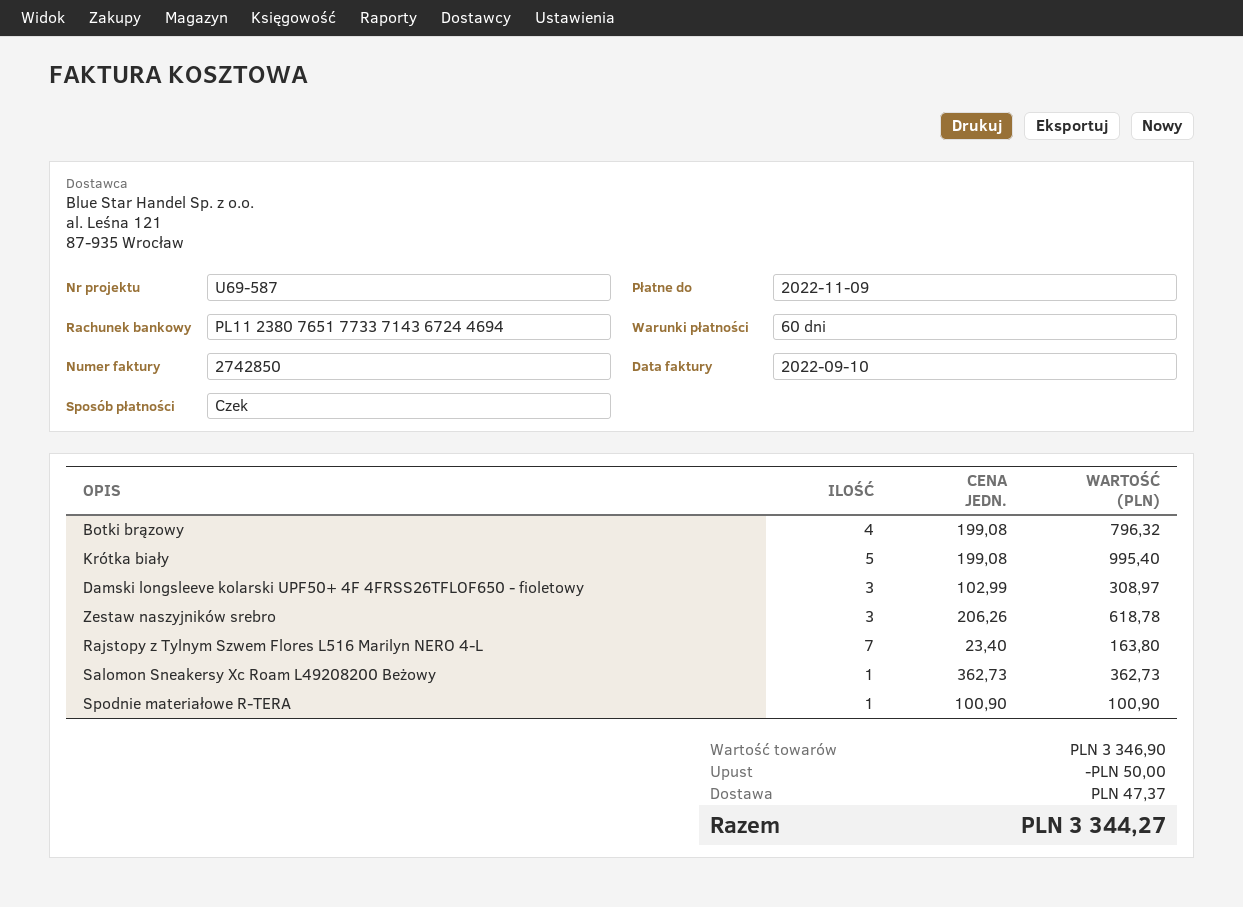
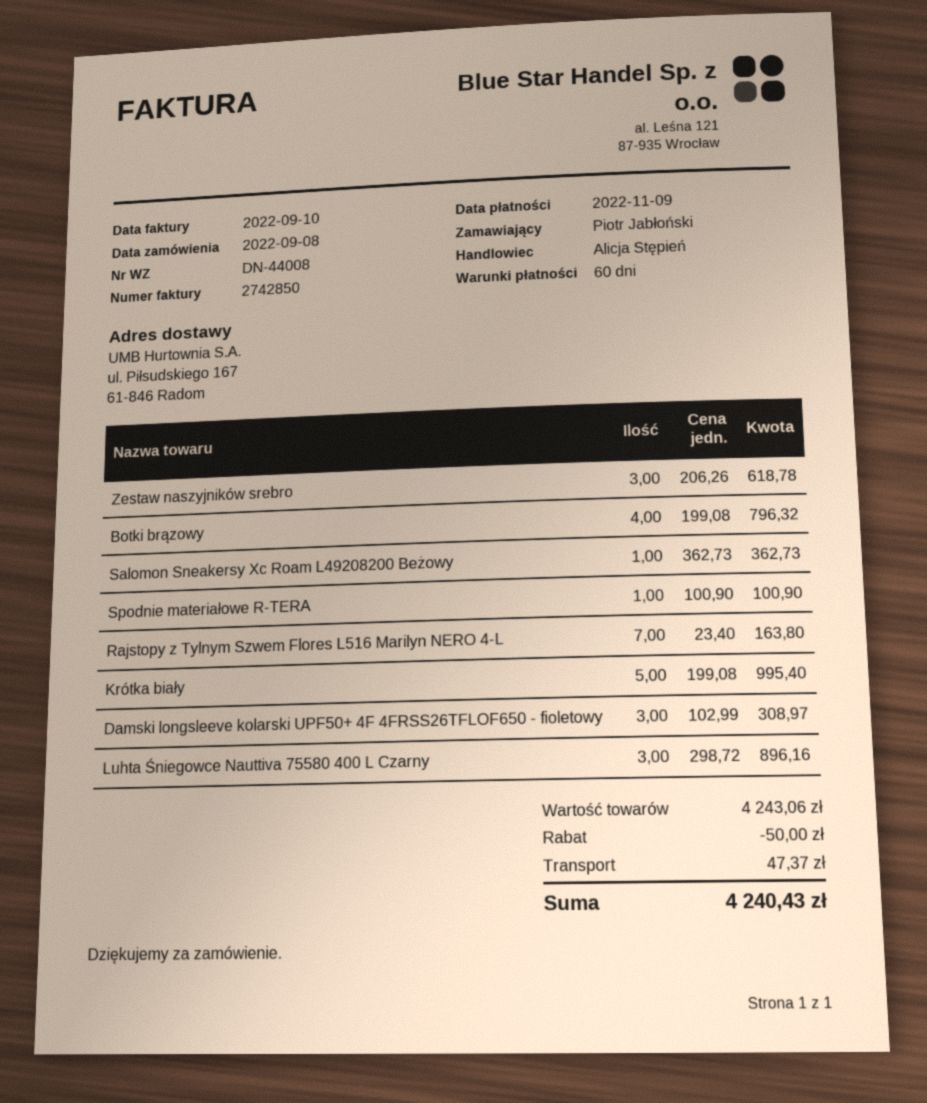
Luhta Śniegowce Nauttiva 75580 400 L Czarny: none -> 3 x 298.72 = 896.16
subtotal: 3346.90 -> 4243.06
total: 3344.27 -> 4240.43

